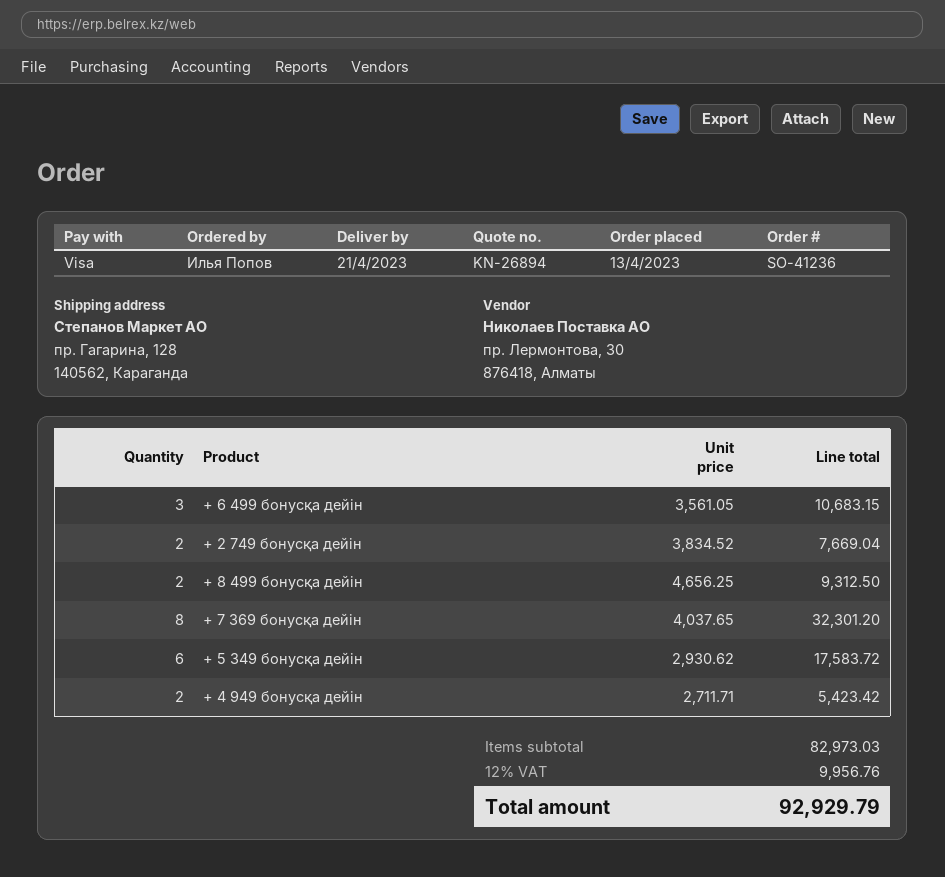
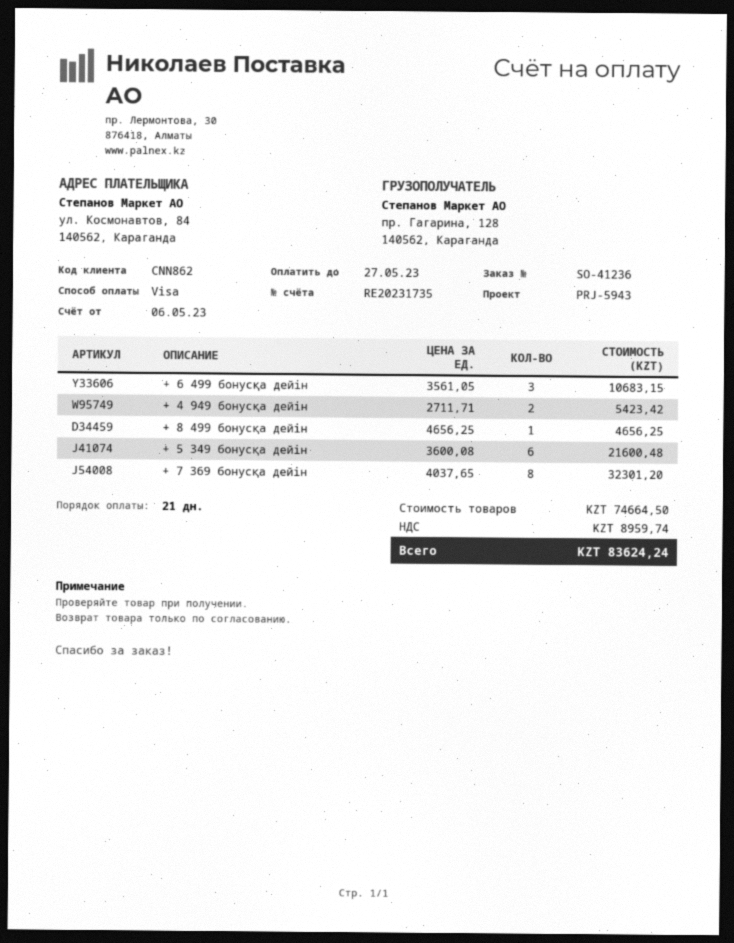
+ 2 749 бонусқа дейін: 2 x 3834.52 = 7669.04 -> none
+ 8 499 бонусқа дейін: 2 x 4656.25 = 9312.50 -> 1 x 4656.25 = 4656.25
+ 5 349 бонусқа дейін: 6 x 2930.62 = 17583.72 -> 6 x 3600.08 = 21600.48
subtotal: 82973.03 -> 74664.50
tax: 9956.76 -> 8959.74
total: 92929.79 -> 83624.24

